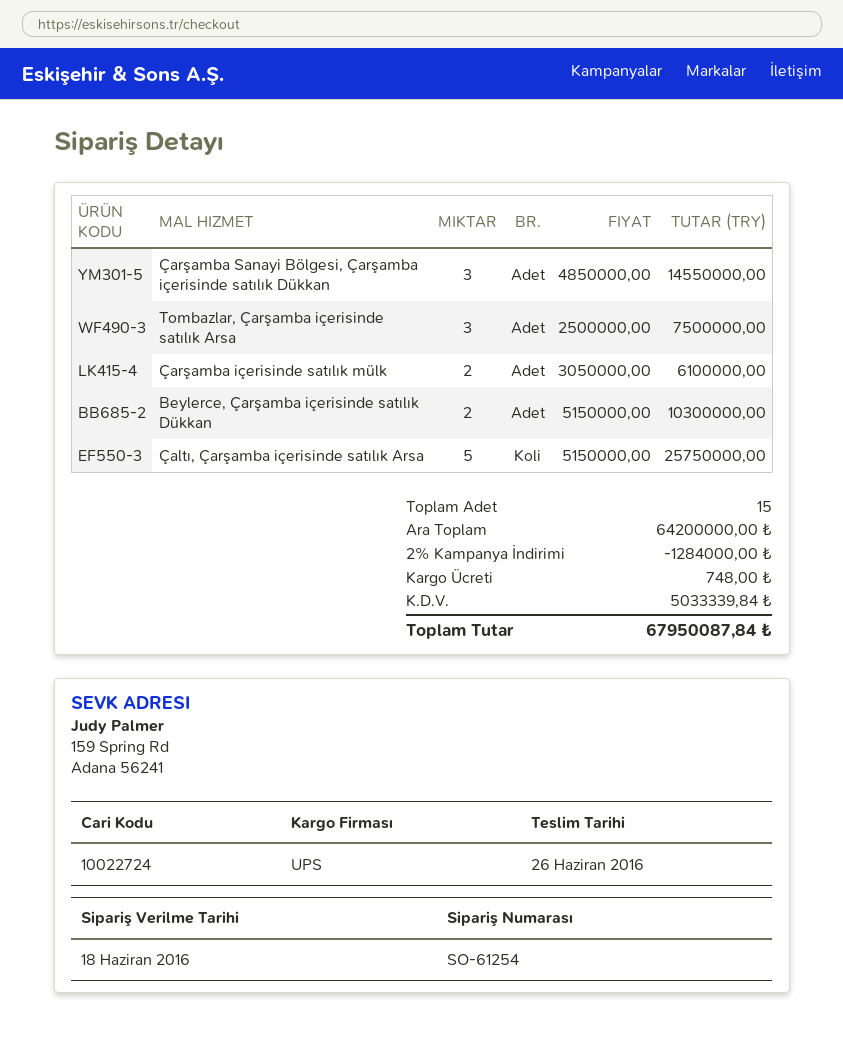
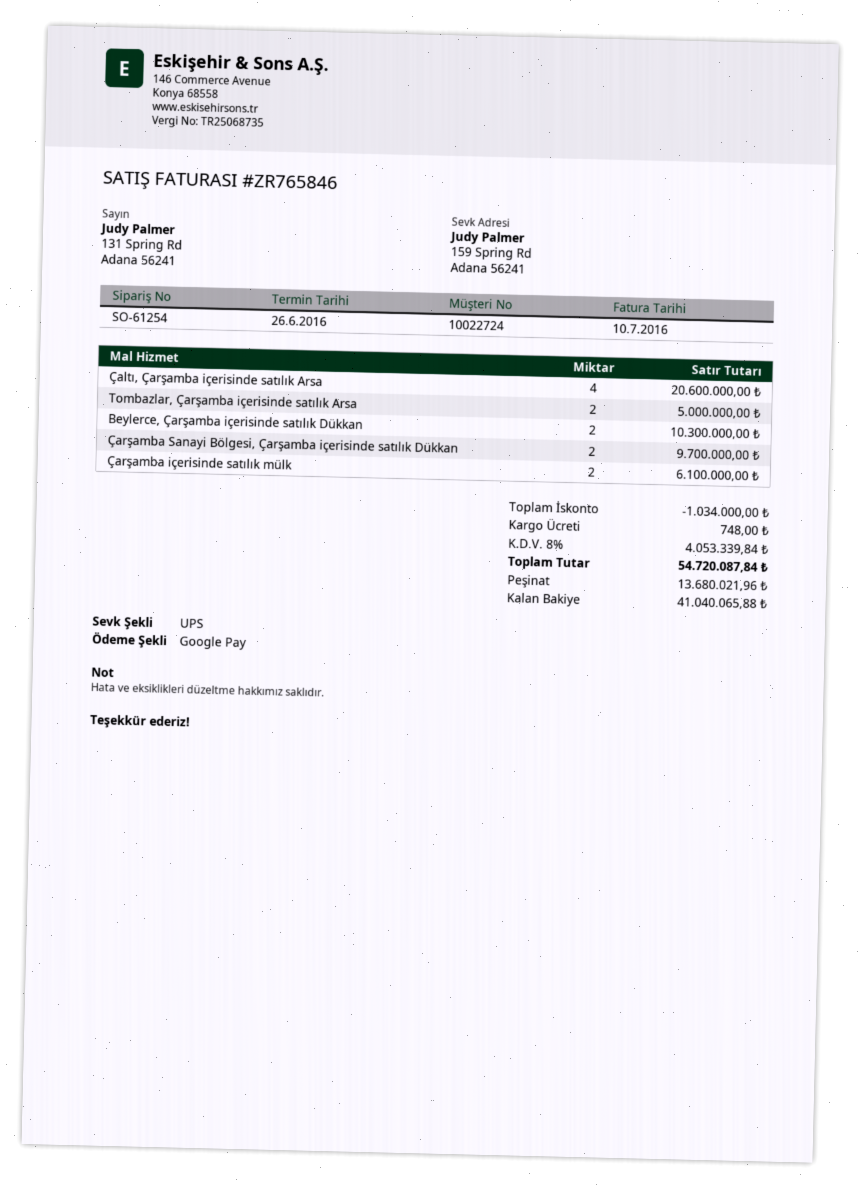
Çarşamba Sanayi Bölgesi, Çarşamba içerisinde satılık Dükkan: 3 for 14550000.00 -> 2 for 9700000.00
Tombazlar, Çarşamba içerisinde satılık Arsa: 3 for 7500000.00 -> 2 for 5000000.00
Çaltı, Çarşamba içerisinde satılık Arsa: 5 for 25750000.00 -> 4 for 20600000.00
discount: 1284000.00 -> 1034000.00
tax: 5033339.84 -> 4053339.84
total: 67950087.84 -> 54720087.84

